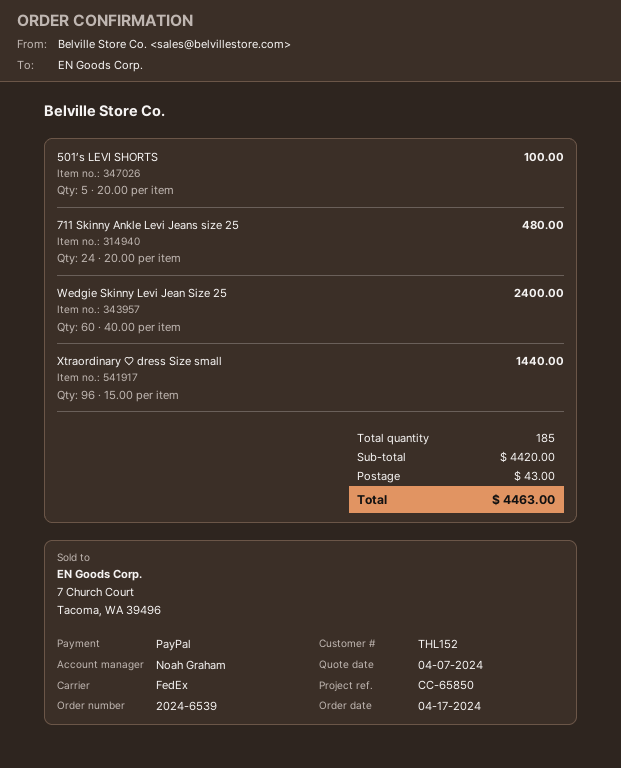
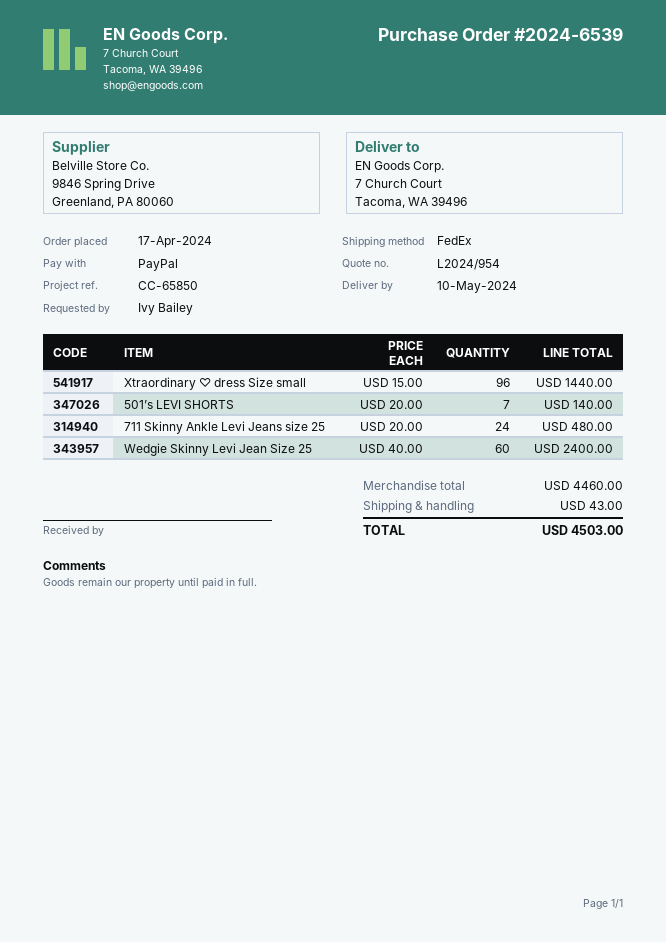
501’s LEVI SHORTS: 5 x 20.00 = 100.00 -> 7 x 20.00 = 140.00
subtotal: 4420.00 -> 4460.00
total: 4463.00 -> 4503.00

